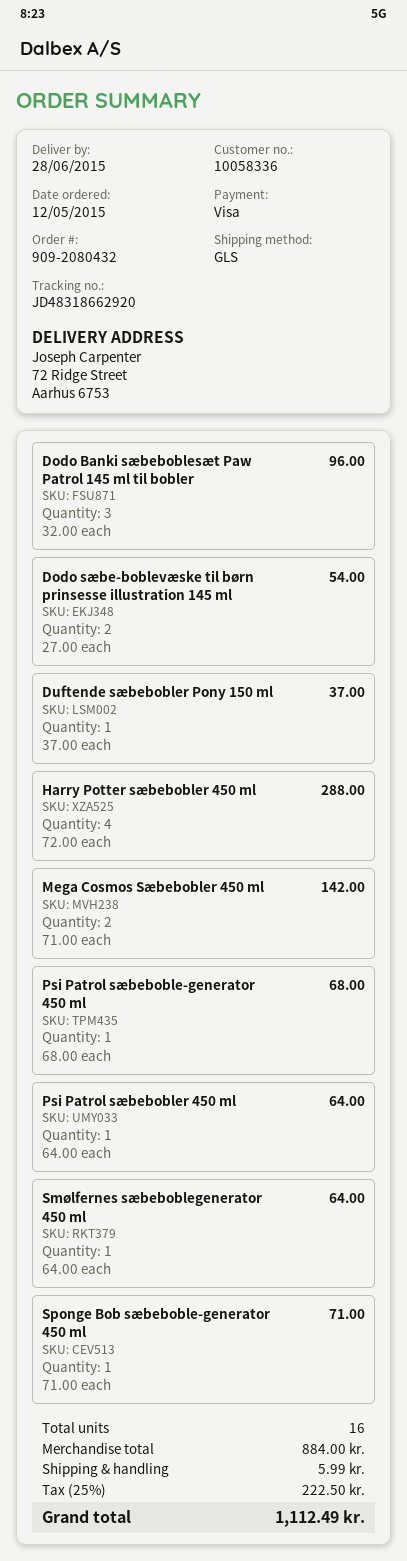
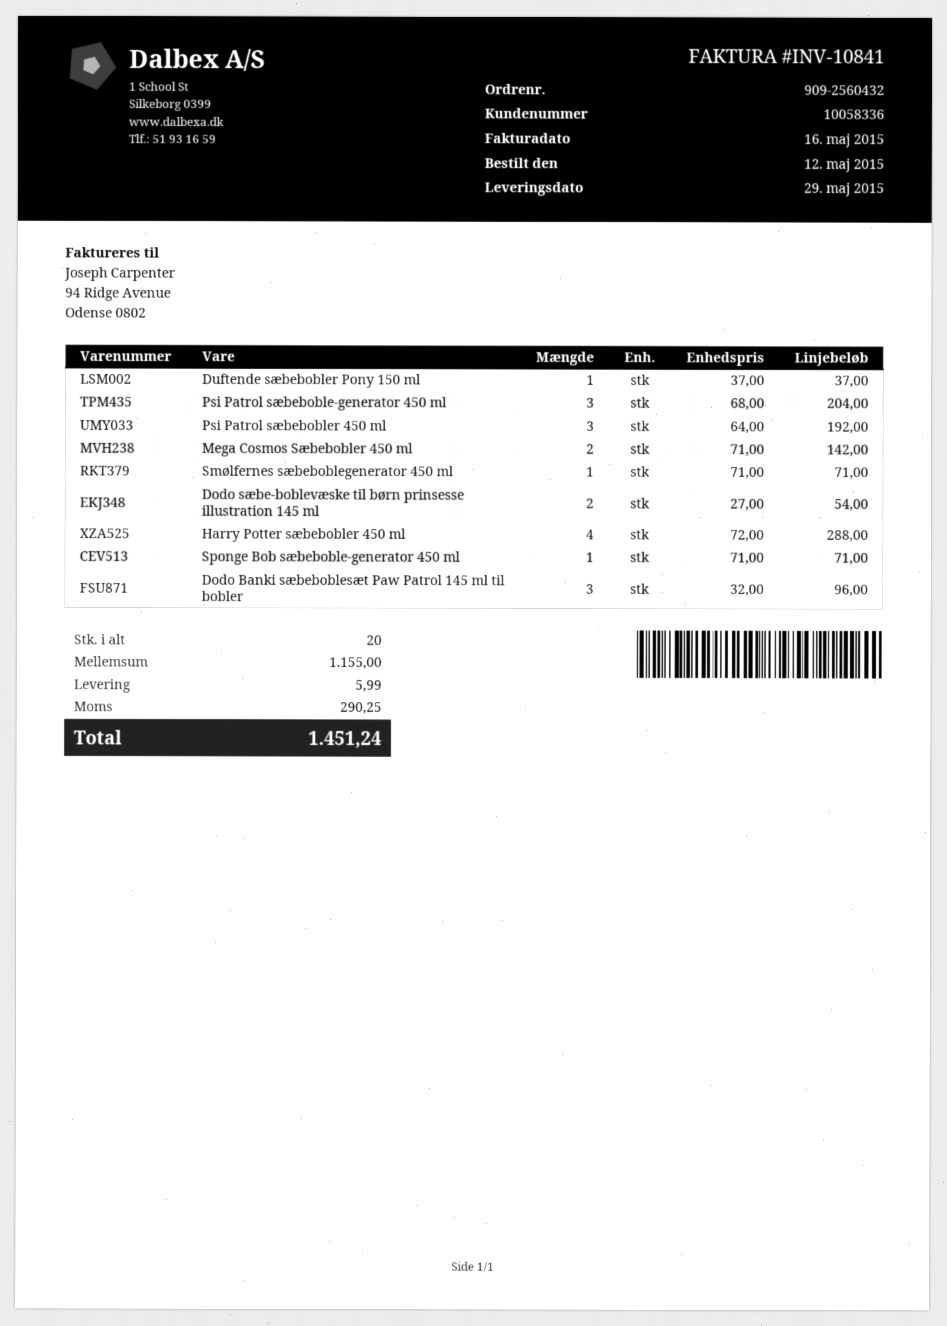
order number: 909-2080432 -> 909-2560432
delivery date: 2015-06-28 -> 2015-05-29
Psi Patrol sæbeboble-generator 450 ml: 1 x 68.00 = 68.00 -> 3 x 68.00 = 204.00
Psi Patrol sæbebobler 450 ml: 1 x 64.00 = 64.00 -> 3 x 64.00 = 192.00
Smølfernes sæbeboblegenerator 450 ml: 1 x 64.00 = 64.00 -> 1 x 71.00 = 71.00
total quantity: 16 -> 20
subtotal: 884.00 -> 1155.00
tax: 222.50 -> 290.25
total: 1112.49 -> 1451.24

